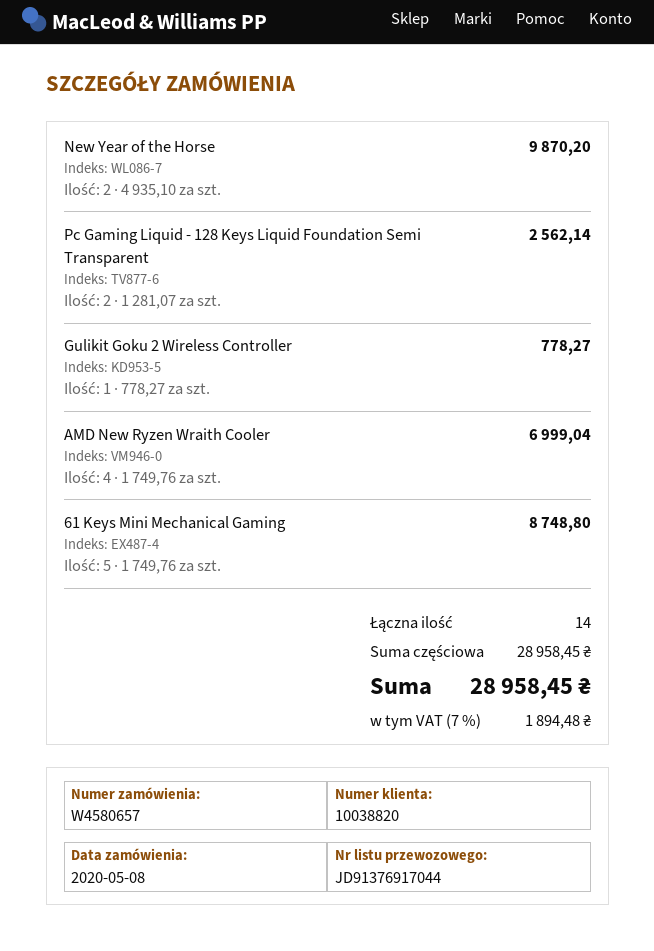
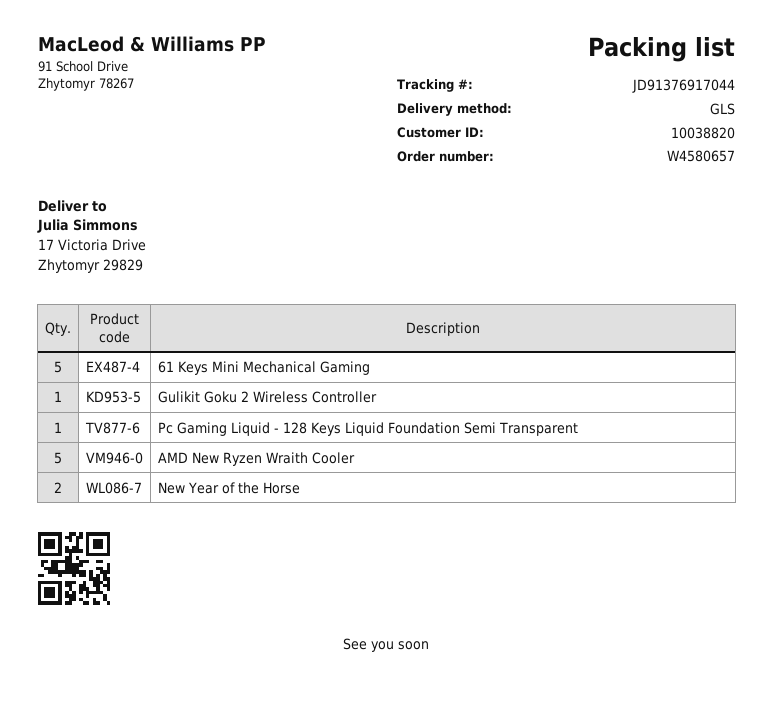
Pc Gaming Liquid - 128 Keys Liquid Foundation Semi Transparent: 2 -> 1
AMD New Ryzen Wraith Cooler: 4 -> 5

